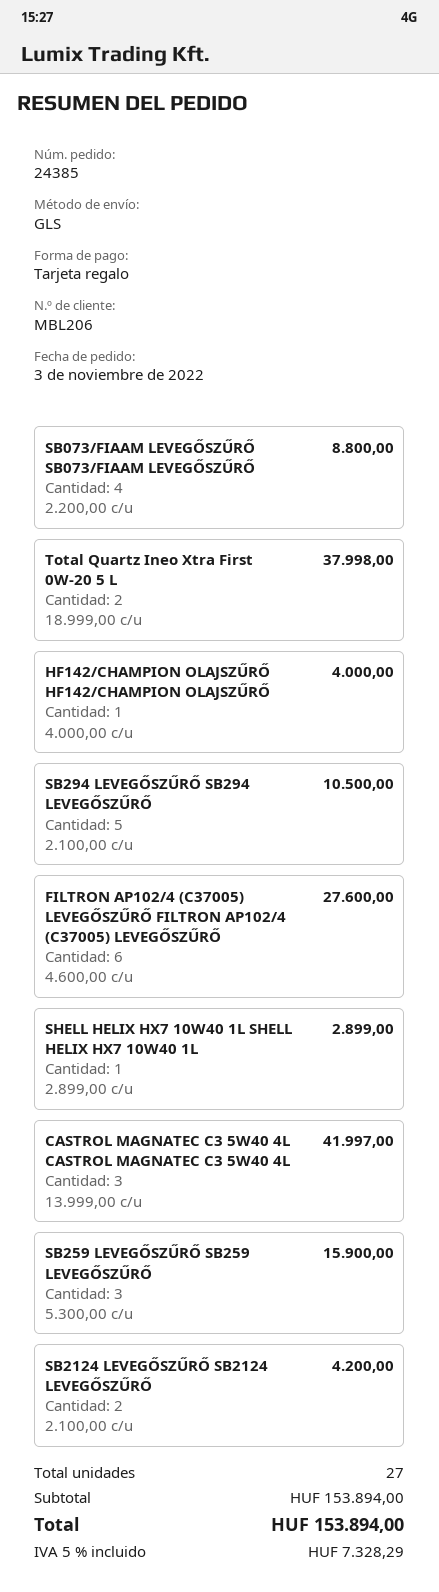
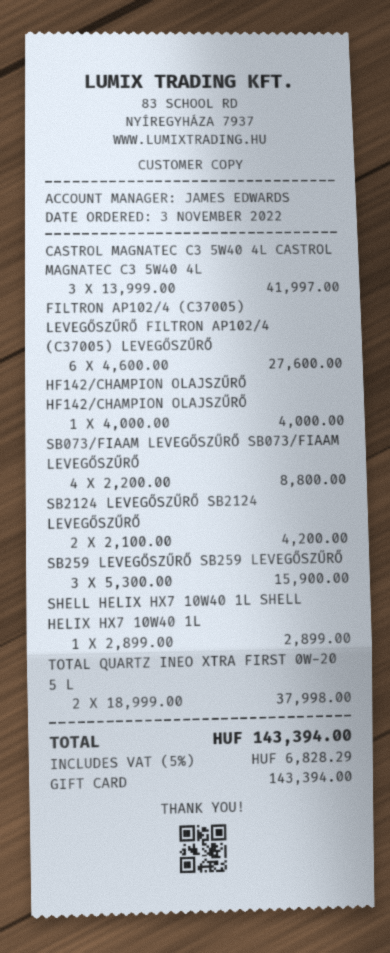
SB294 LEVEGŐSZŰRŐ SB294 LEVEGŐSZŰRŐ: 5 x 2100.00 = 10500.00 -> none
tax: 5% = 7328.29 -> 5% = 6828.29
total: 153894.00 -> 143394.00

